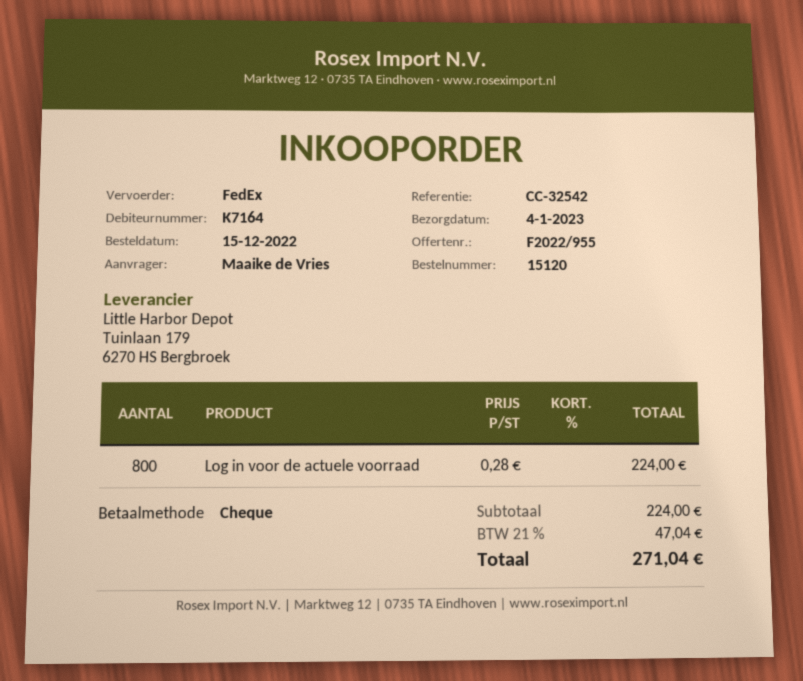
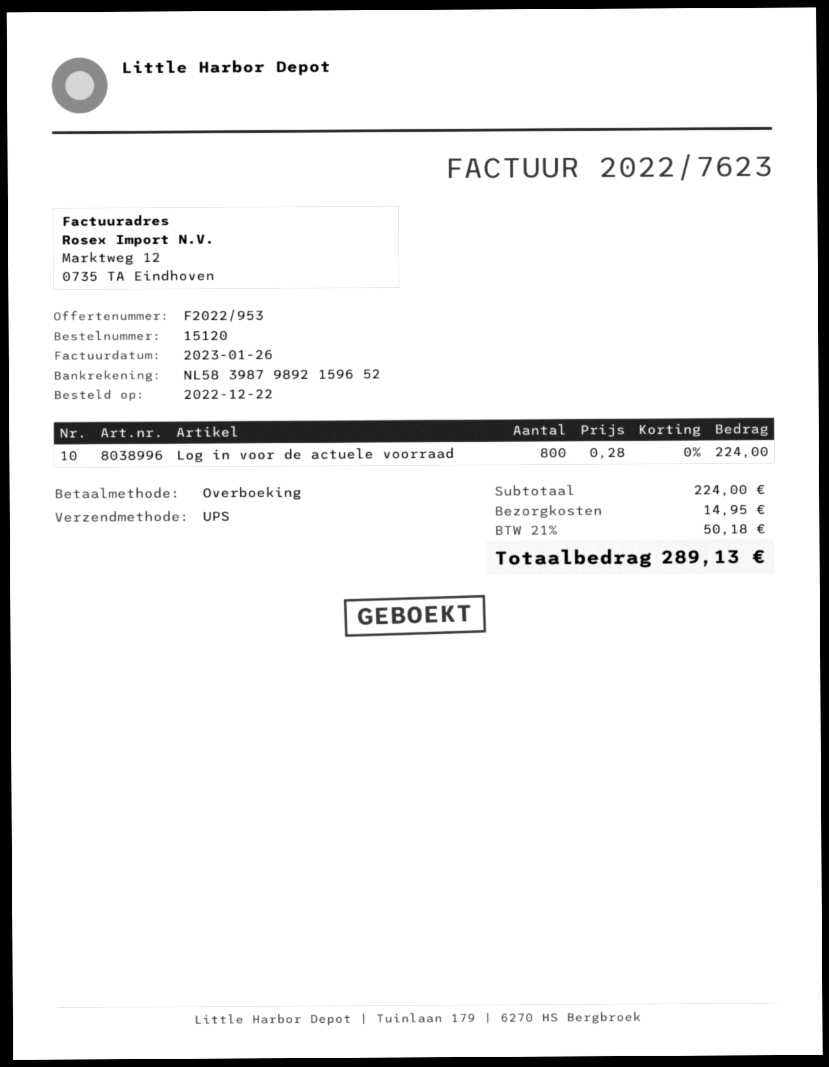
quote number: F2022/955 -> F2022/953
order date: 2022-12-15 -> 2022-12-22
payment method: cheque -> bank transfer
shipping method: FedEx -> UPS
shipping: none -> 14.95
tax: 21% = 47.04 -> 21% = 50.18
total: 271.04 -> 289.13

